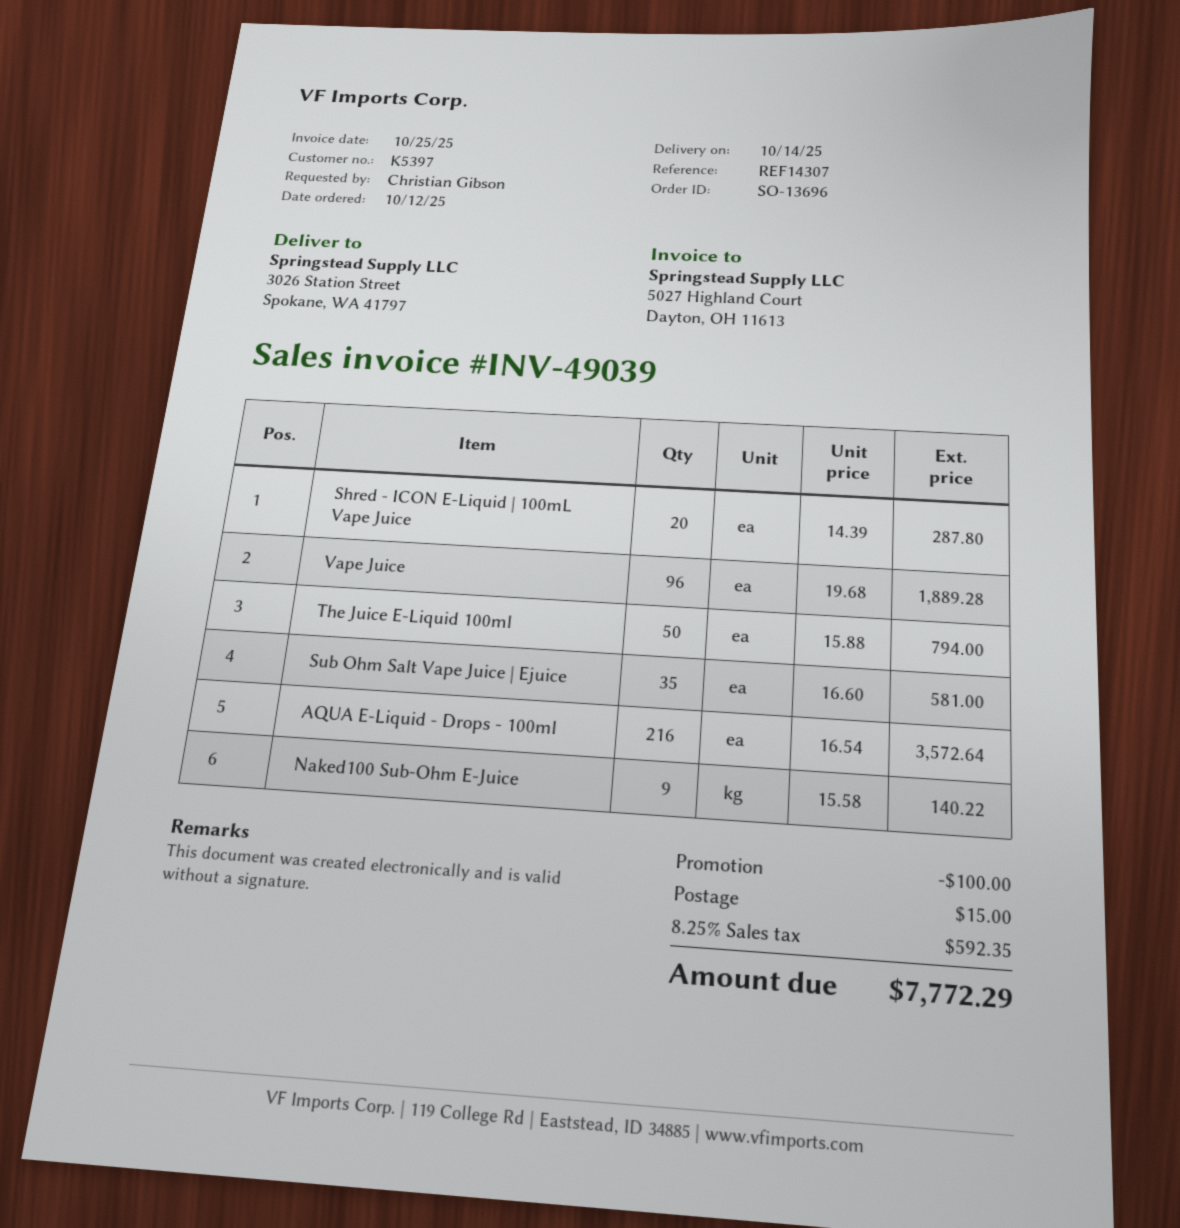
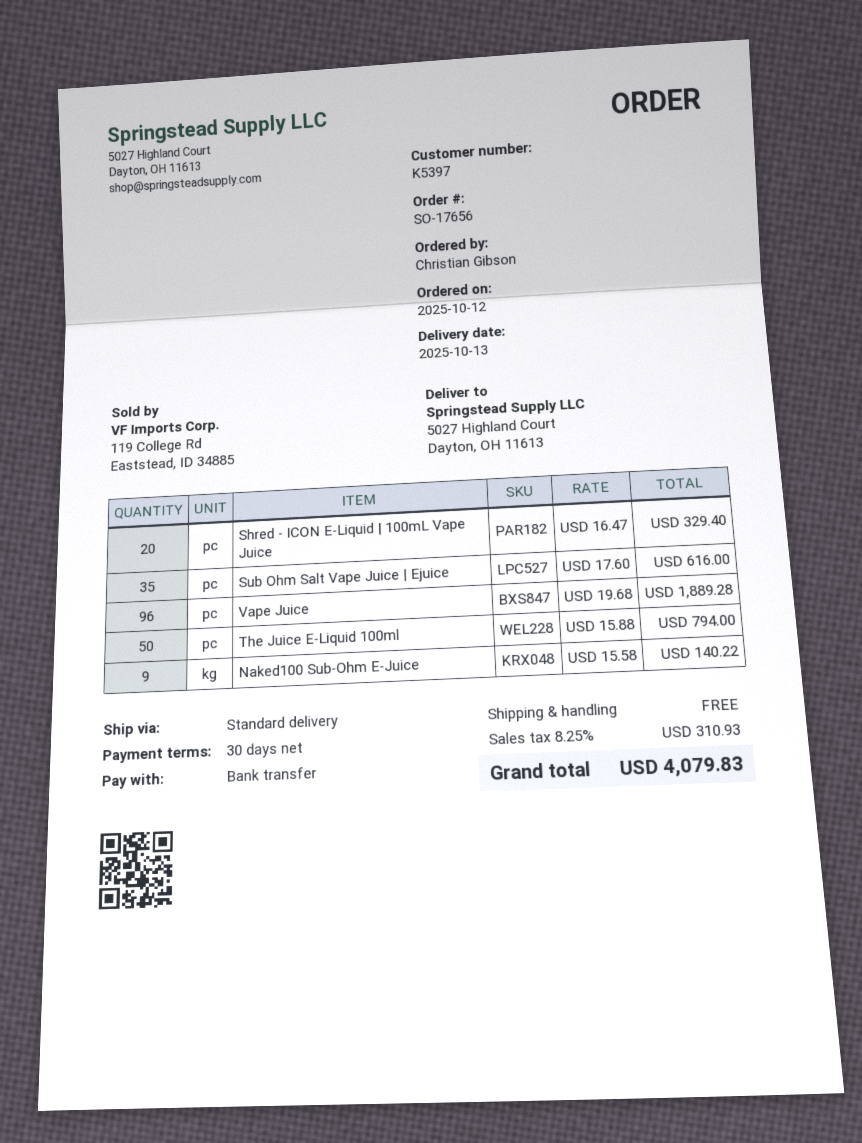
order number: SO-13696 -> SO-17656
delivery date: 2025-10-14 -> 2025-10-13
ship to: 3026 Station Street, Spokane, WA 41797 -> 5027 Highland Court, Dayton, OH 11613
Shred - ICON E-Liquid | 100mL Vape Juice: 20 x 14.39 = 287.80 -> 20 x 16.47 = 329.40
Sub Ohm Salt Vape Juice | Ejuice: 35 x 16.60 = 581.00 -> 35 x 17.60 = 616.00
AQUA E-Liquid - Drops - 100ml: 216 x 16.54 = 3572.64 -> none
discount: 100.00 -> none
shipping: 15.00 -> 0.00
tax: 8.25% = 592.35 -> 8.25% = 310.93
total: 7772.29 -> 4079.83

